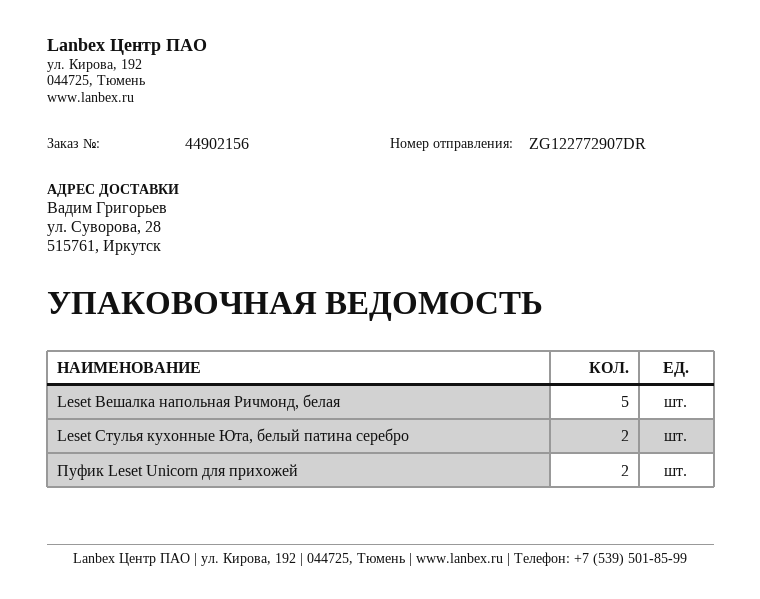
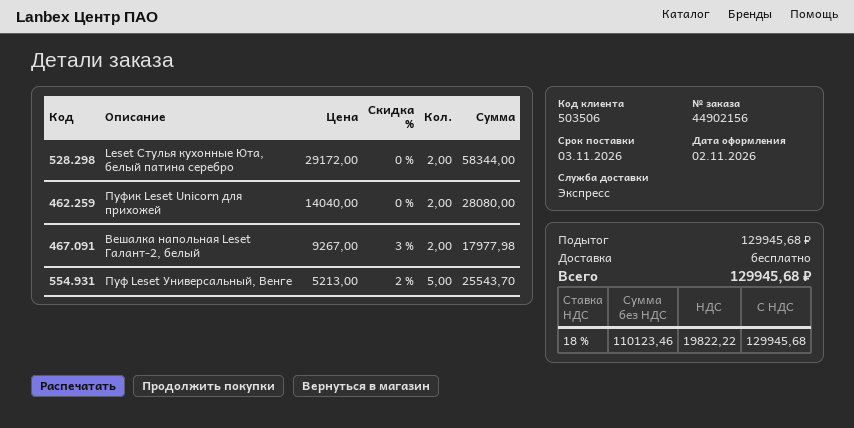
Leset Вешалка напольная Ричмонд, белая: 5 -> none
Вешалка напольная Leset Галант-2, белый: none -> 2
Пуф Leset Универсальный, Венге: none -> 5

